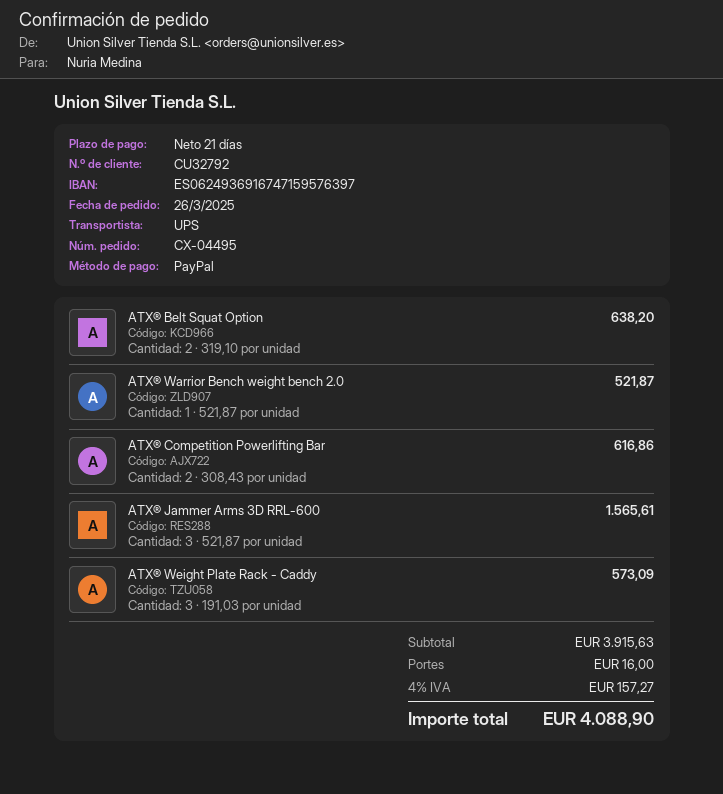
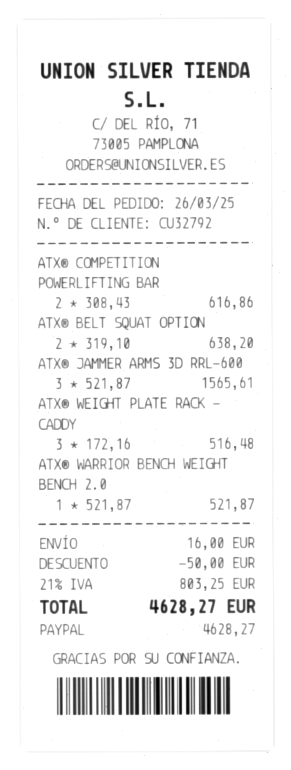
ATX® Weight Plate Rack - Caddy: 3 x 191.03 = 573.09 -> 3 x 172.16 = 516.48
discount: none -> 50.00
tax: 4% = 157.27 -> 21% = 803.25
total: 4088.90 -> 4628.27

